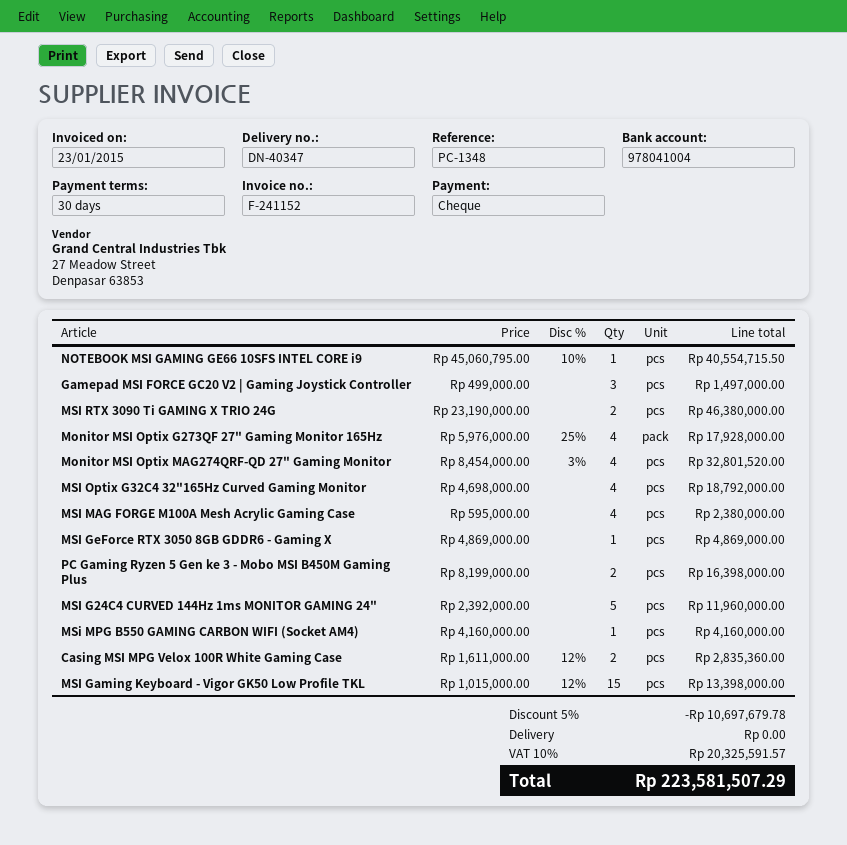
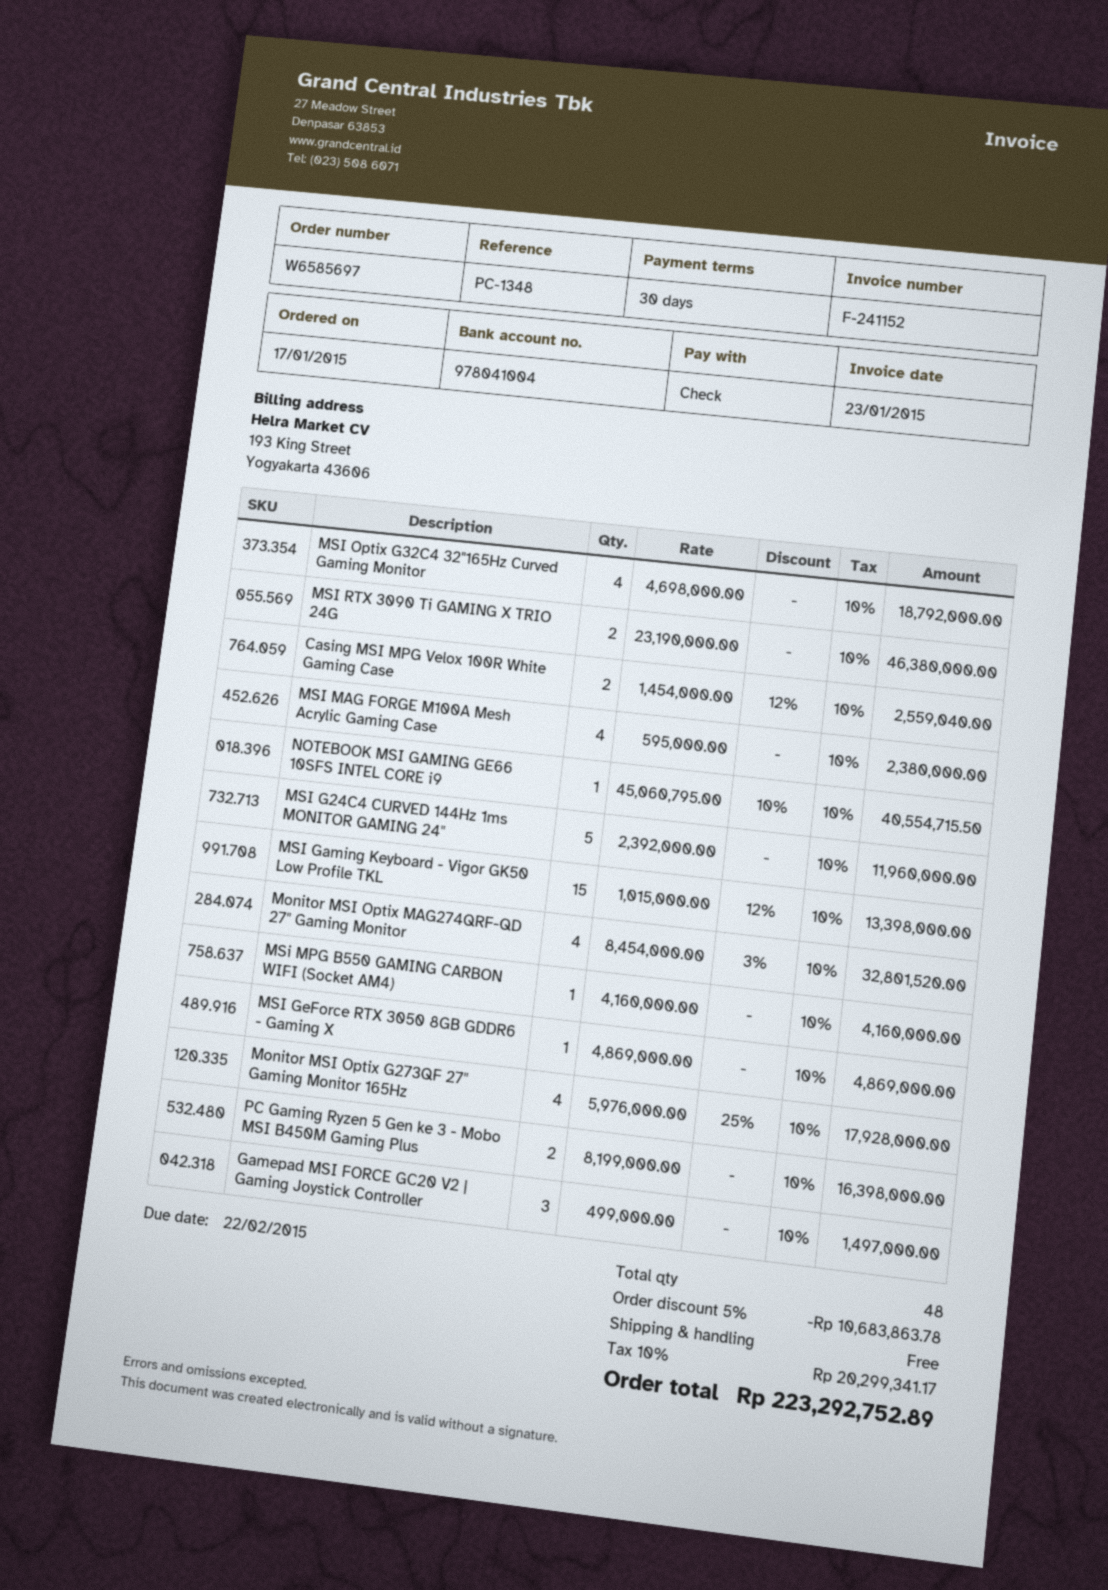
Casing MSI MPG Velox 100R White Gaming Case: 2 x 1611000.00 - 12% = 2835360.00 -> 2 x 1454000.00 - 12% = 2559040.00
discount: 5% = 10697679.78 -> 5% = 10683863.78
tax: 10% = 20325591.57 -> 10% = 20299341.17
total: 223581507.29 -> 223292752.89

